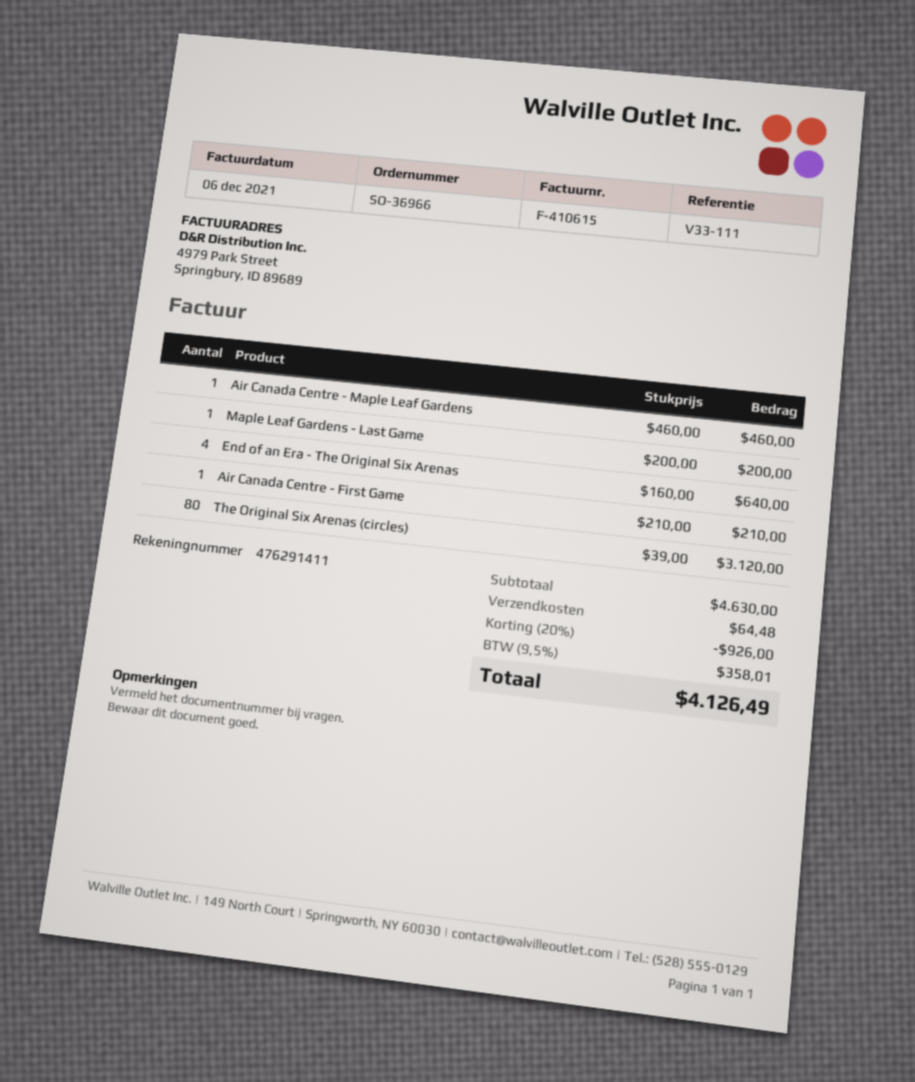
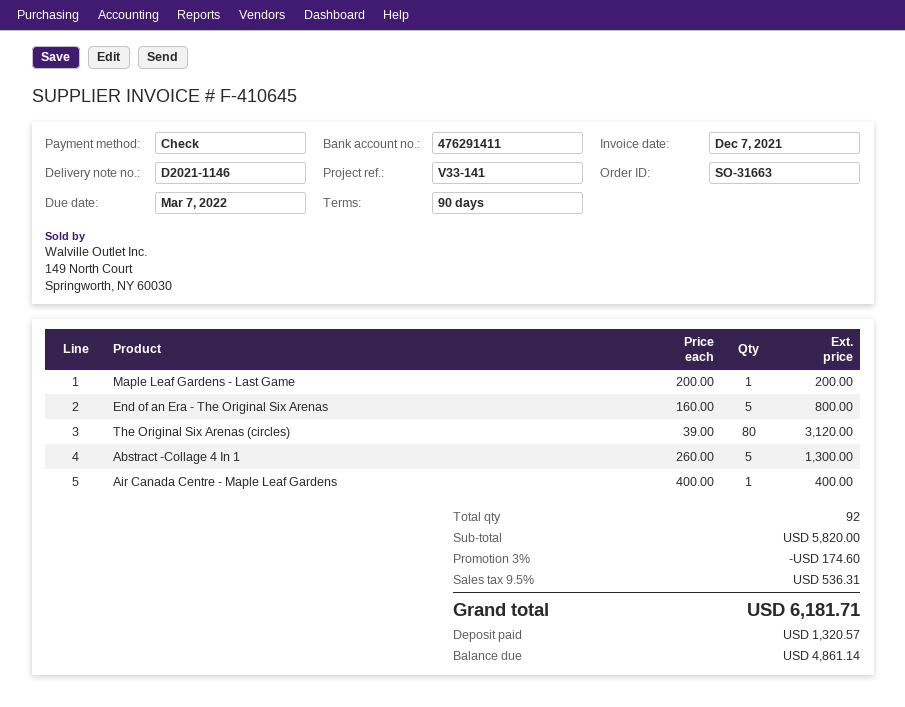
order number: SO-36966 -> SO-31663
invoice number: F-410615 -> F-410645
invoice date: 2021-12-06 -> 2021-12-07
reference: V33-111 -> V33-141
Air Canada Centre - Maple Leaf Gardens: 1 x 460.00 = 460.00 -> 1 x 400.00 = 400.00
End of an Era - The Original Six Arenas: 4 x 160.00 = 640.00 -> 5 x 160.00 = 800.00
Air Canada Centre - First Game: 1 x 210.00 = 210.00 -> none
Abstract -Collage 4 In 1: none -> 5 x 260.00 = 1300.00
subtotal: 4630.00 -> 5820.00
discount: 20% = 926.00 -> 3% = 174.60
shipping: 64.48 -> none
tax: 9.5% = 358.01 -> 9.5% = 536.31
total: 4126.49 -> 6181.71

